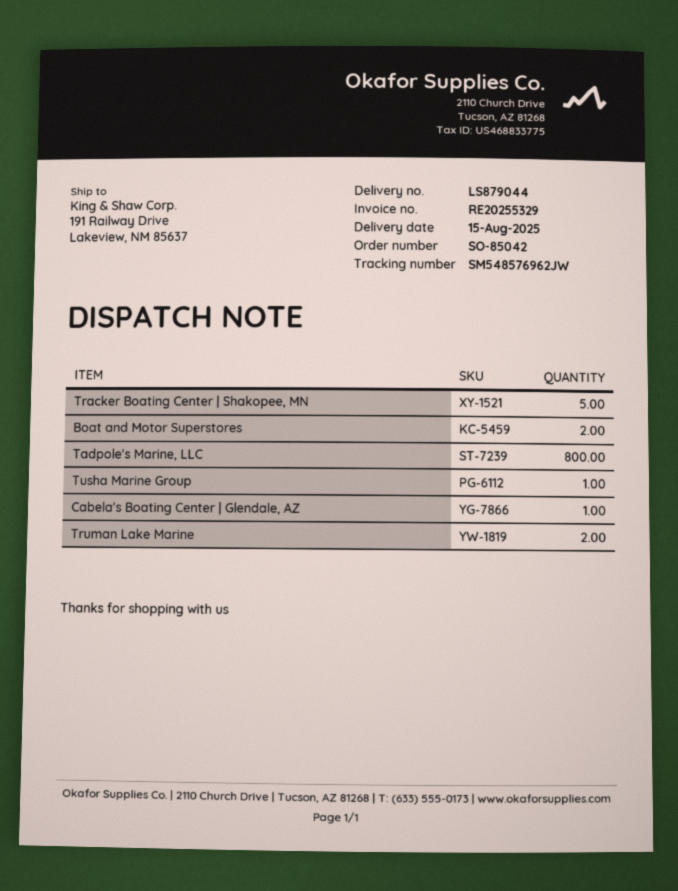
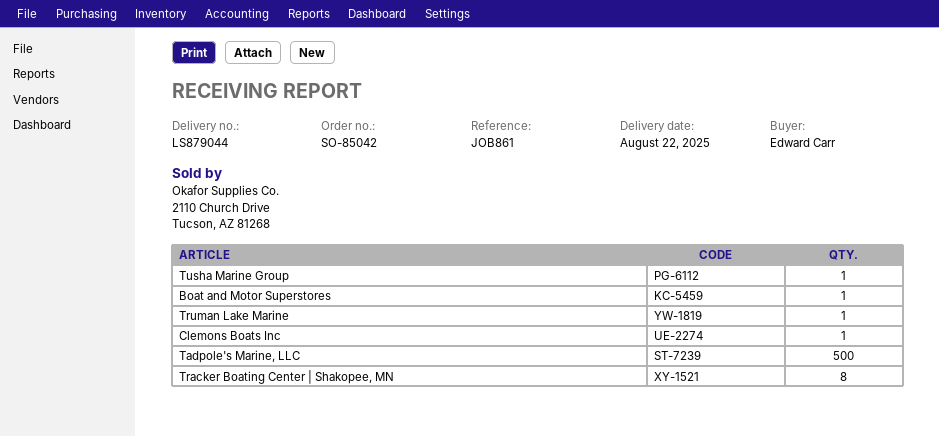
delivery date: 2025-08-15 -> 2025-08-22
Tracker Boating Center | Shakopee, MN: 5 -> 8
Boat and Motor Superstores: 2 -> 1
Tadpole's Marine, LLC: 800 -> 500
Cabela's Boating Center | Glendale, AZ: 1 -> none
Truman Lake Marine: 2 -> 1
Clemons Boats Inc: none -> 1

